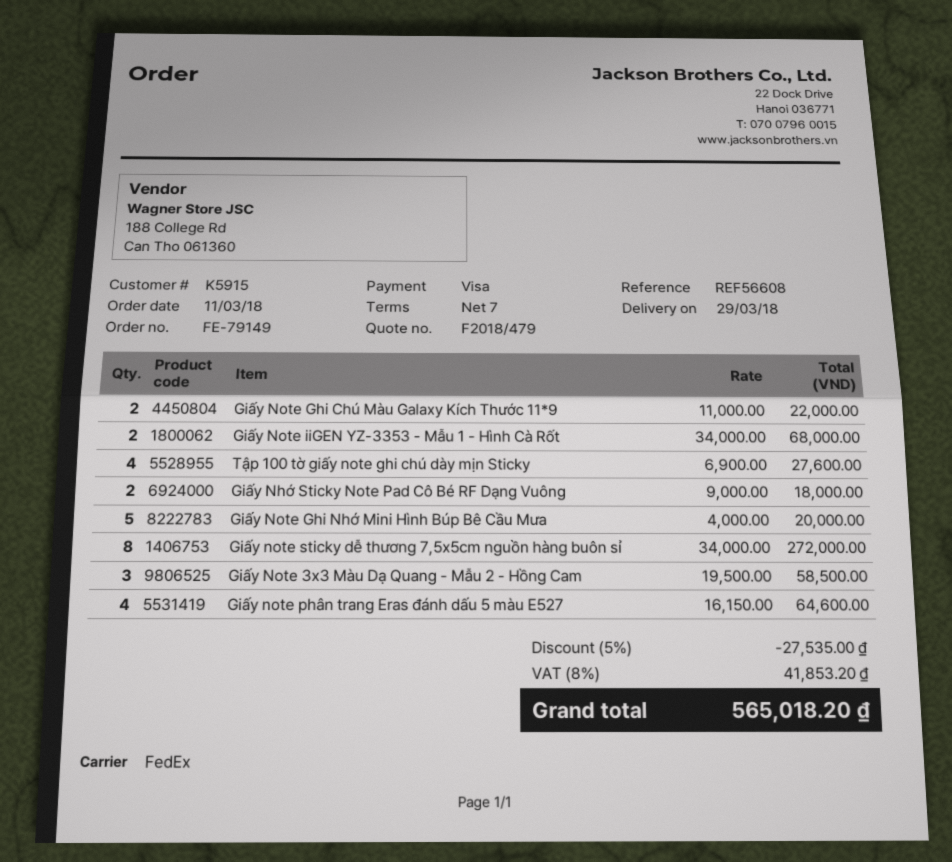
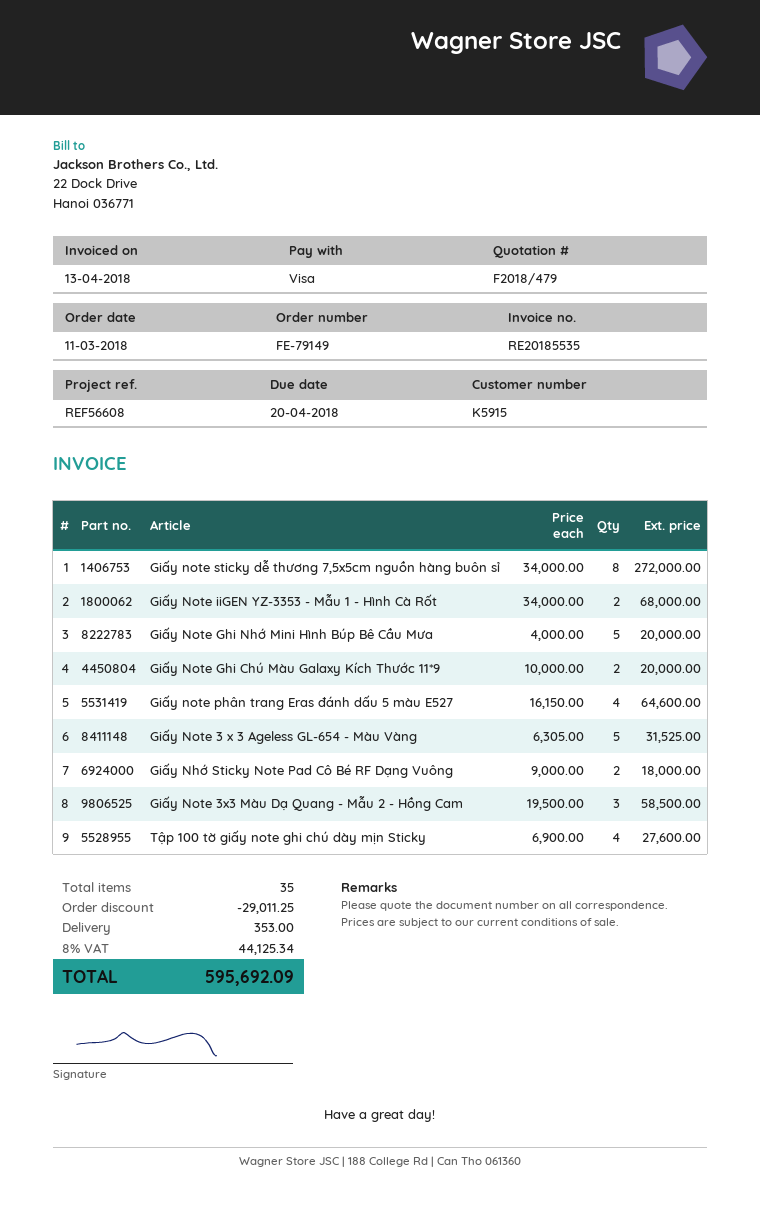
Giấy Note Ghi Chú Màu Galaxy Kích Thước 11*9: 2 x 11000.00 = 22000.00 -> 2 x 10000.00 = 20000.00
Giấy Note 3 x 3 Ageless GL-654 - Màu Vàng: none -> 5 x 6305.00 = 31525.00
discount: 27535.00 -> 29011.25
shipping: none -> 353.00
tax: 8% = 41853.20 -> 8% = 44125.34
total: 565018.20 -> 595692.09

